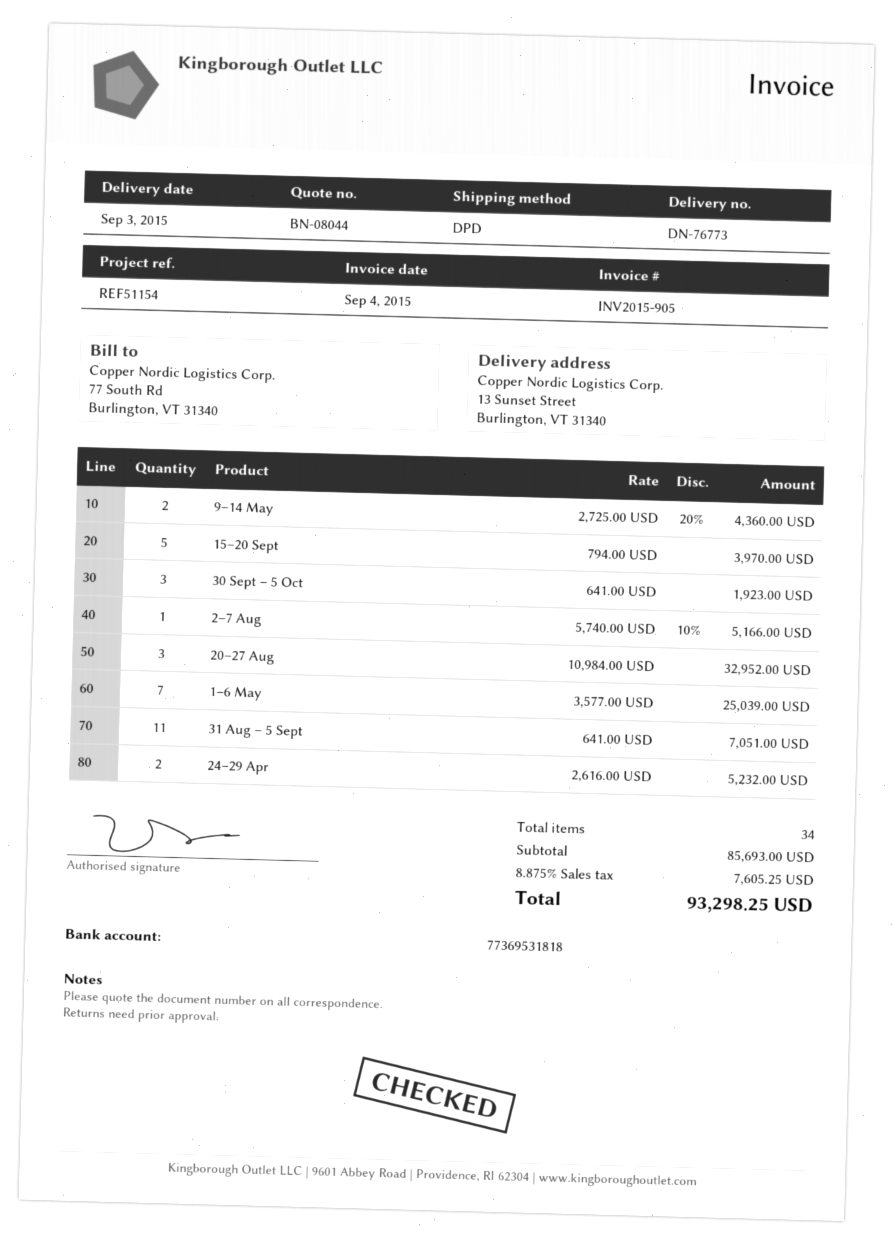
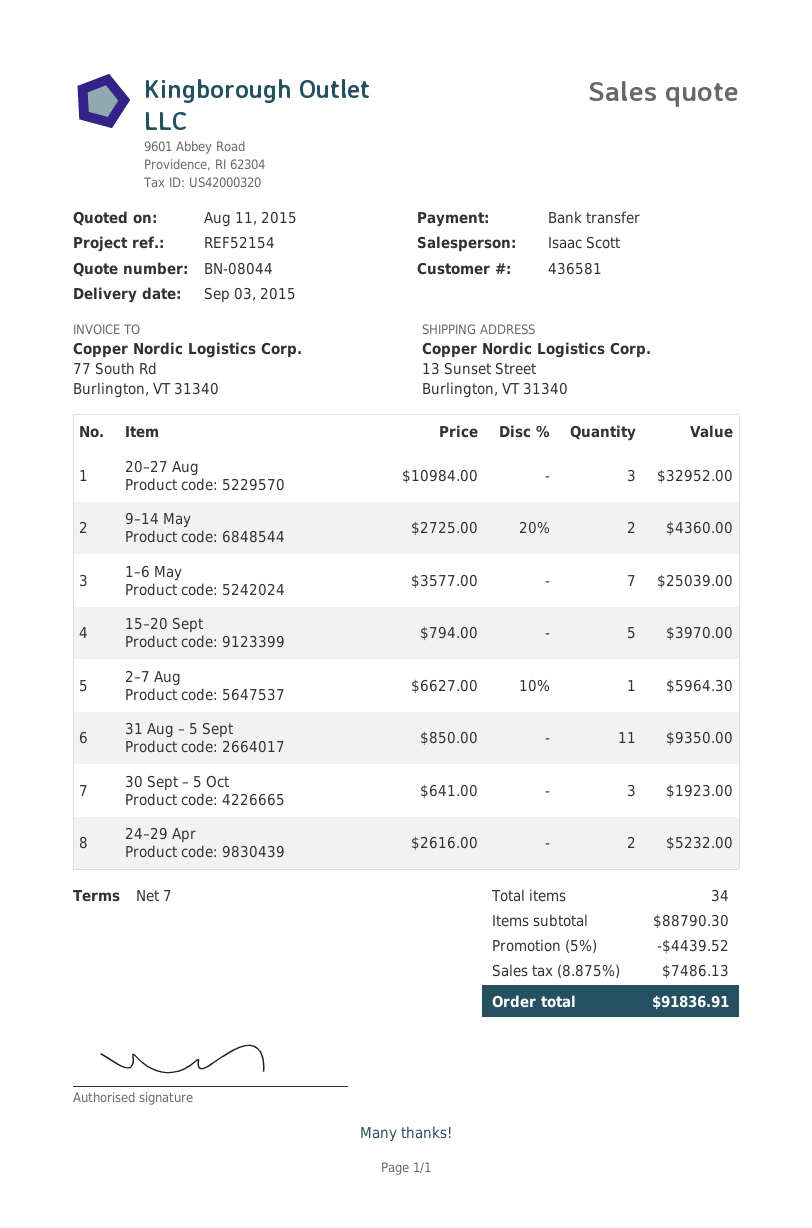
reference: REF51154 -> REF52154
2–7 Aug: 1 x 5740.00 - 10% = 5166.00 -> 1 x 6627.00 - 10% = 5964.30
31 Aug – 5 Sept: 11 x 641.00 = 7051.00 -> 11 x 850.00 = 9350.00
subtotal: 85693.00 -> 88790.30
discount: none -> 5% = 4439.52
tax: 8.875% = 7605.25 -> 8.875% = 7486.13
total: 93298.25 -> 91836.91

